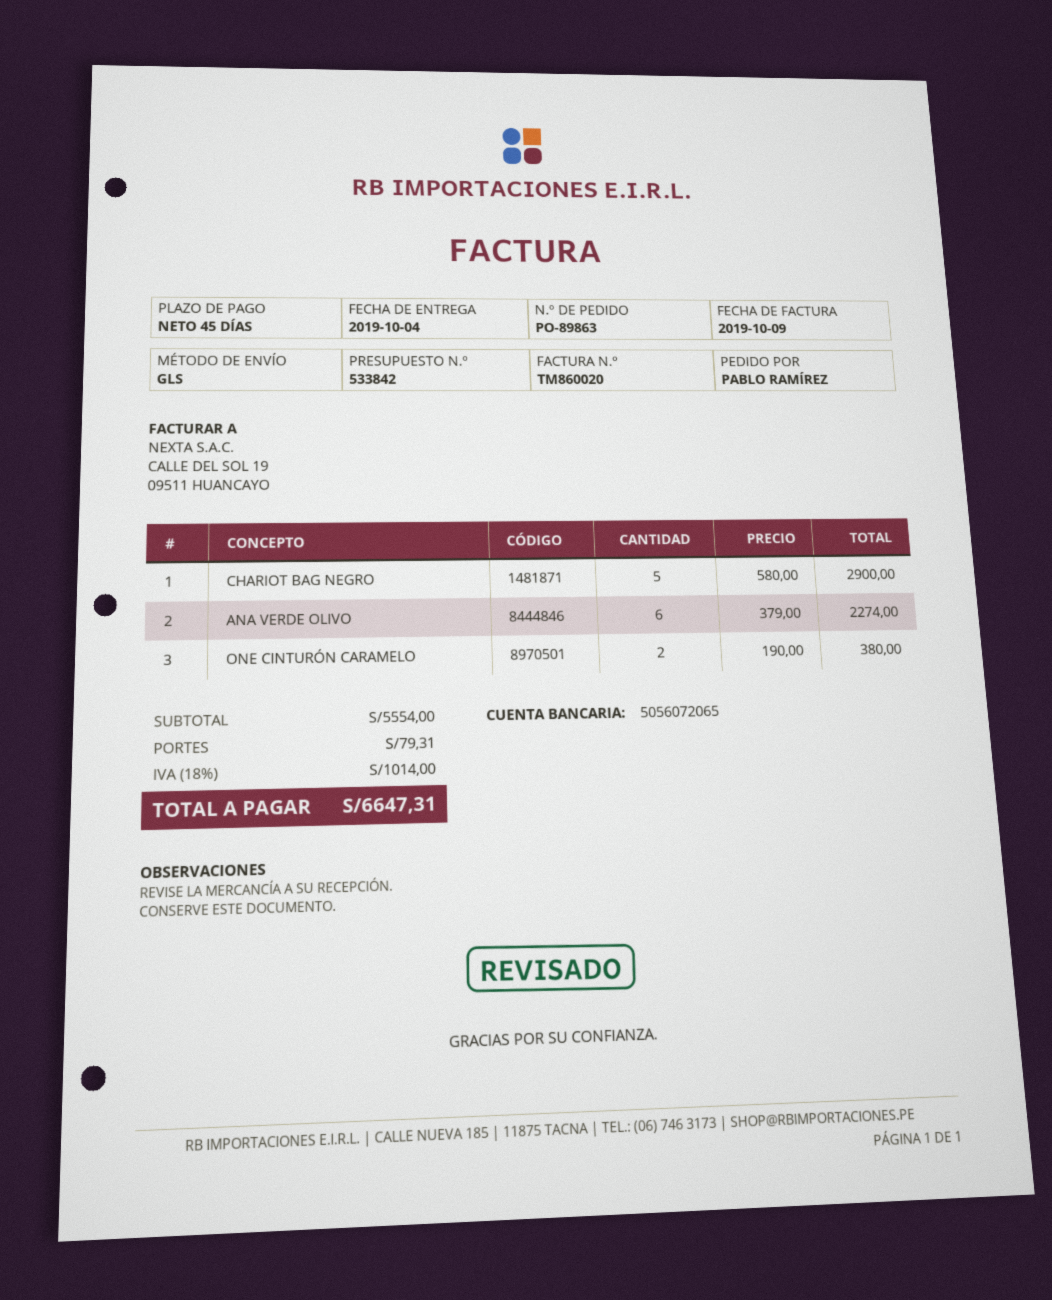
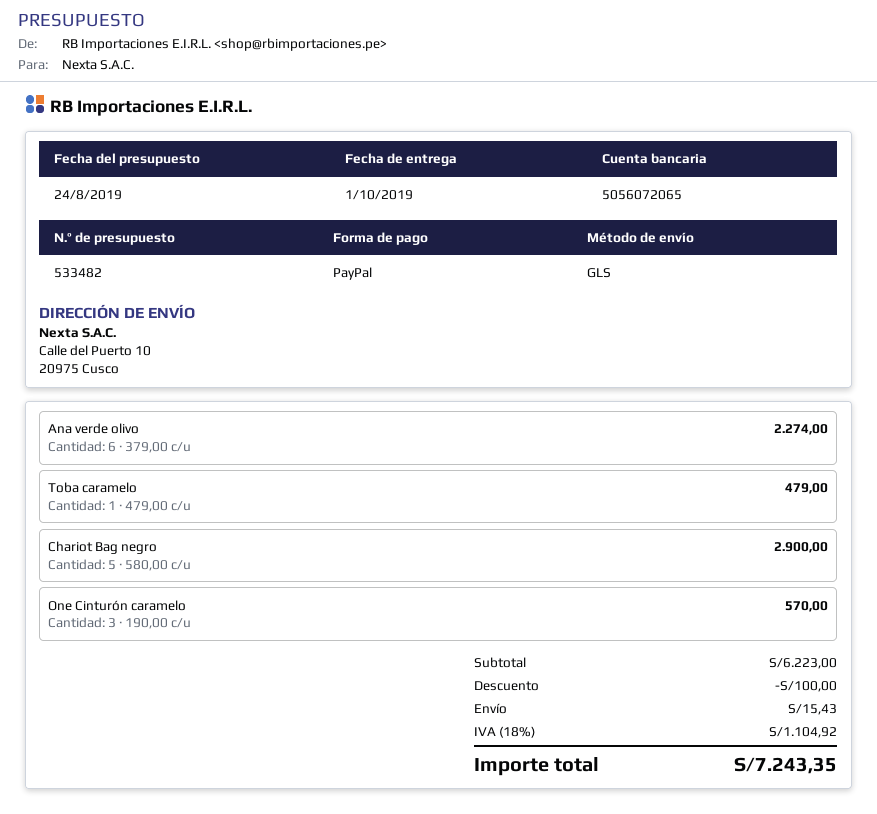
quote number: 533842 -> 533482
delivery date: 2019-10-04 -> 2019-10-01
ONE CINTURÓN CARAMELO: 2 x 190.00 = 380.00 -> 3 x 190.00 = 570.00
Toba caramelo: none -> 1 x 479.00 = 479.00
subtotal: 5554.00 -> 6223.00
discount: none -> 100.00
shipping: 79.31 -> 15.43
tax: 18% = 1014.00 -> 18% = 1104.92
total: 6647.31 -> 7243.35

